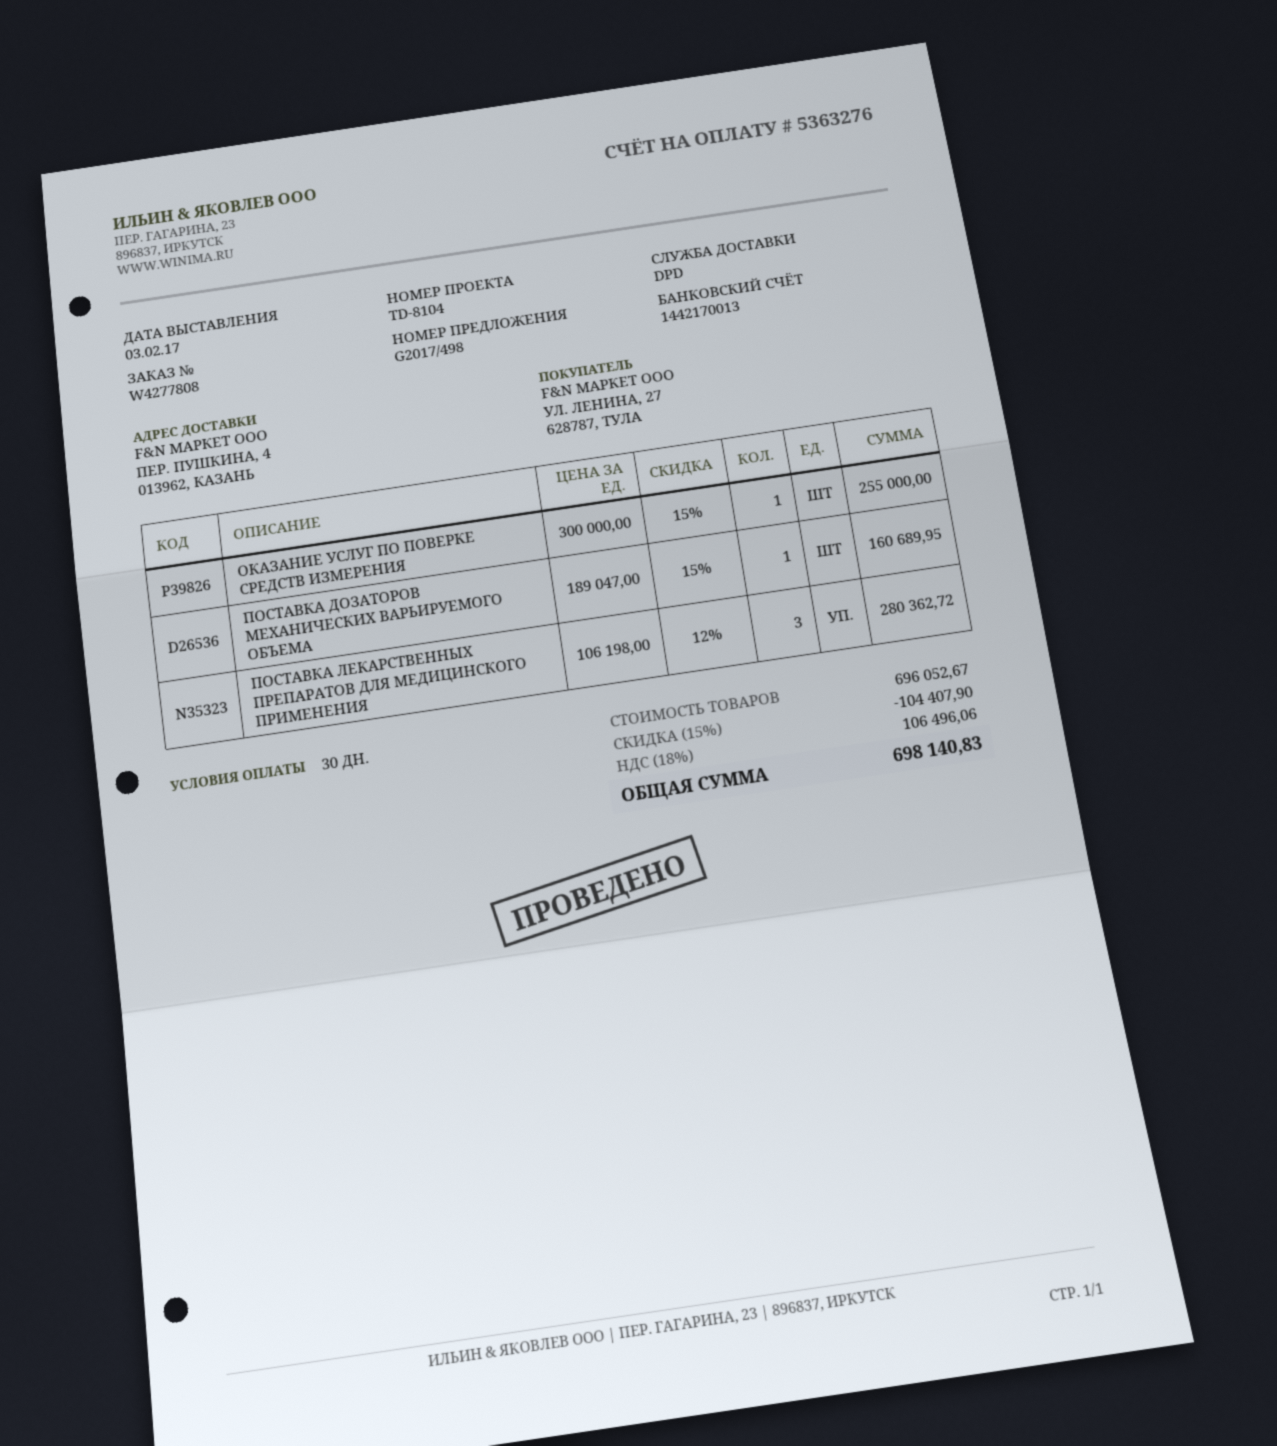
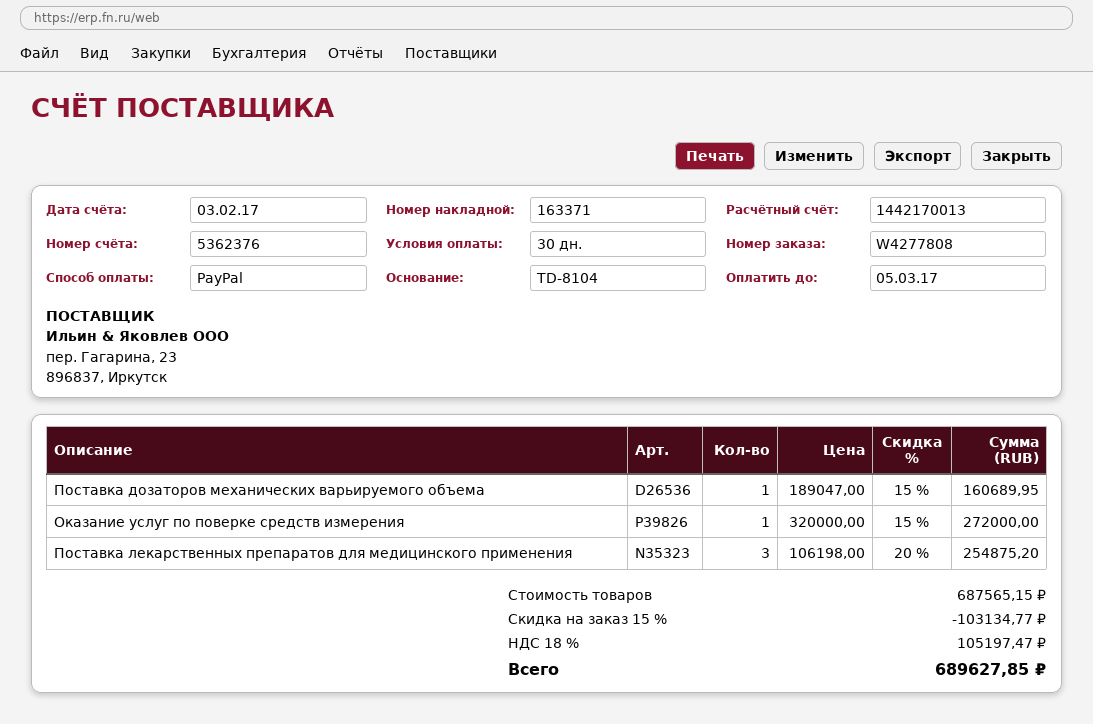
invoice number: 5363276 -> 5362376
ОКАЗАНИЕ УСЛУГ ПО ПОВЕРКЕ СРЕДСТВ ИЗМЕРЕНИЯ: 1 x 300000.00 - 15% = 255000.00 -> 1 x 320000.00 - 15% = 272000.00
ПОСТАВКА ЛЕКАРСТВЕННЫХ ПРЕПАРАТОВ ДЛЯ МЕДИЦИНСКОГО ПРИМЕНЕНИЯ: 3 x 106198.00 - 12% = 280362.72 -> 3 x 106198.00 - 20% = 254875.20
subtotal: 696052.67 -> 687565.15
discount: 15% = 104407.90 -> 15% = 103134.77
tax: 18% = 106496.06 -> 18% = 105197.47
total: 698140.83 -> 689627.85

